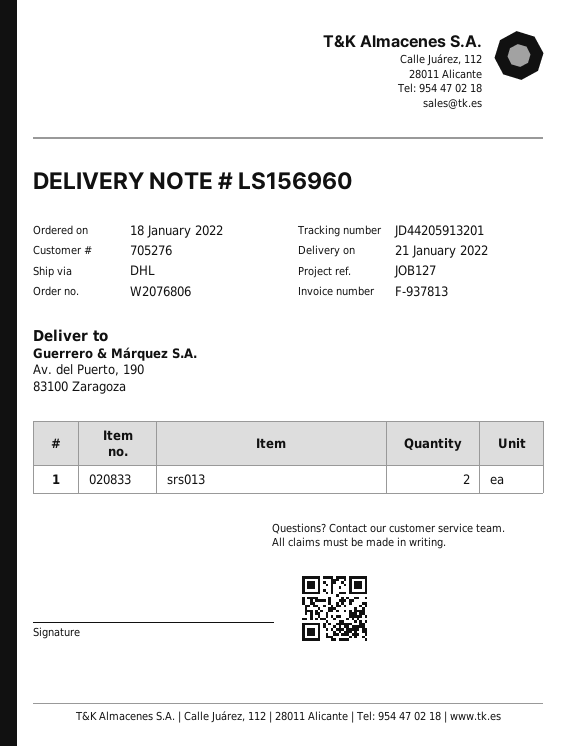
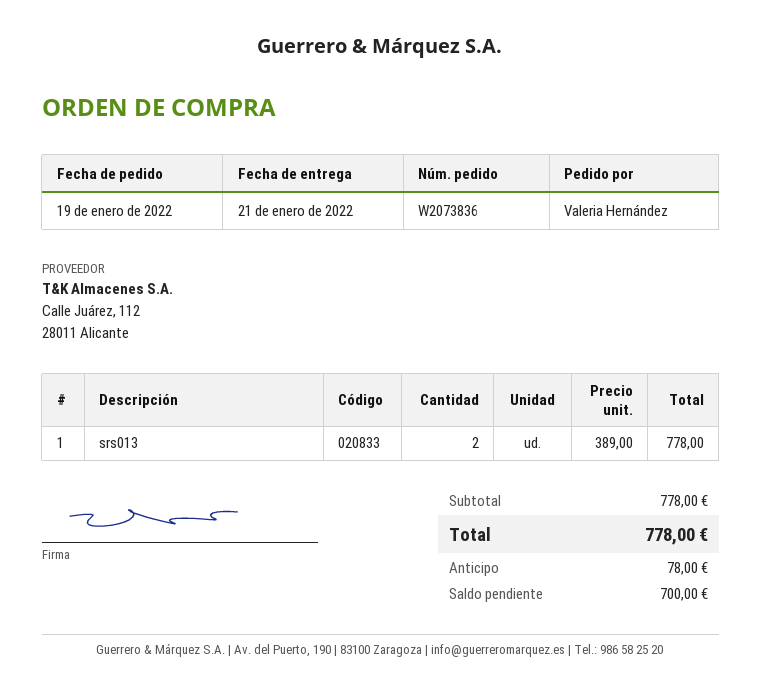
order number: W2076806 -> W2073836
order date: 2022-01-18 -> 2022-01-19

